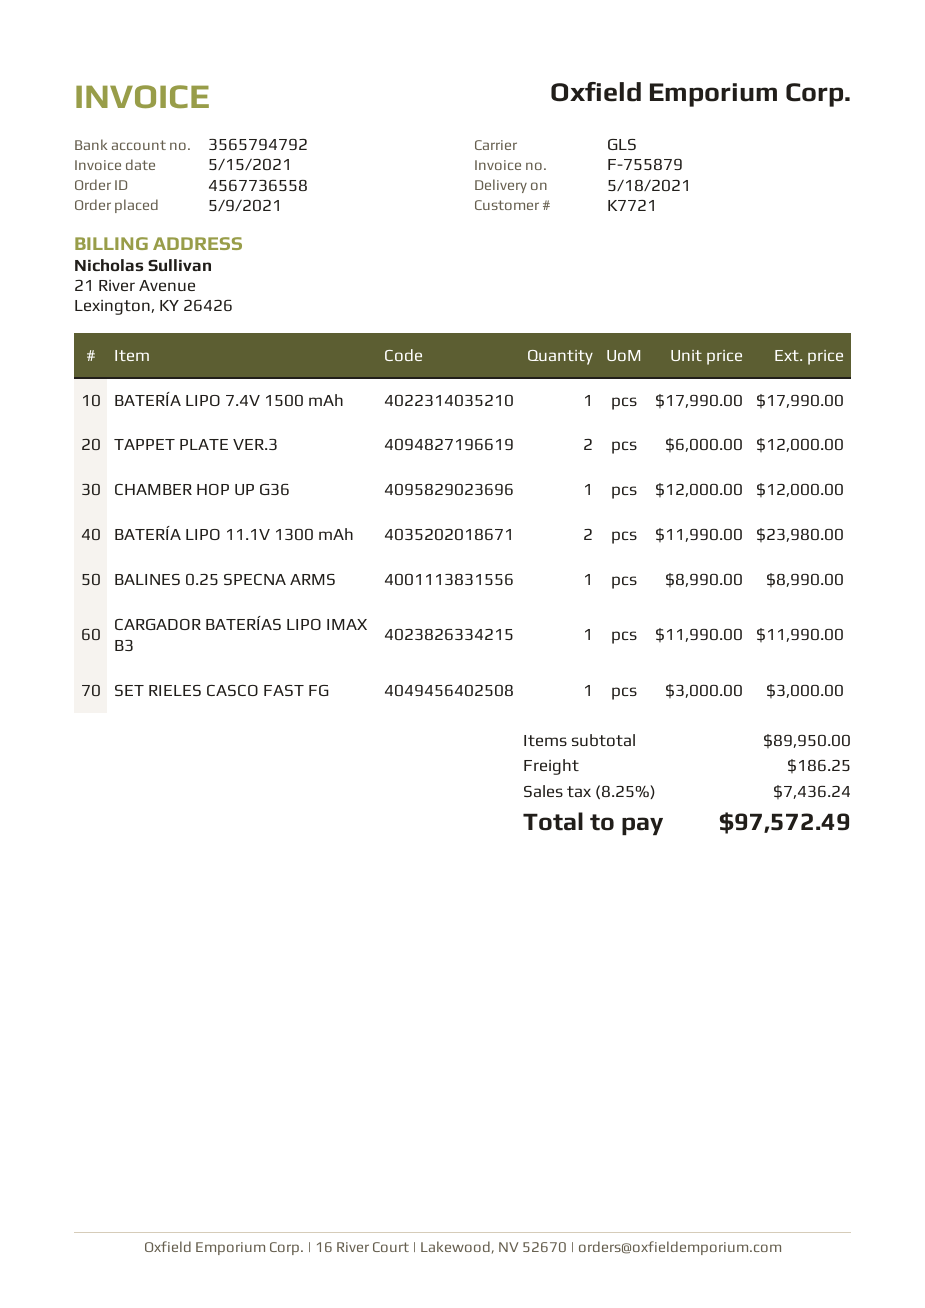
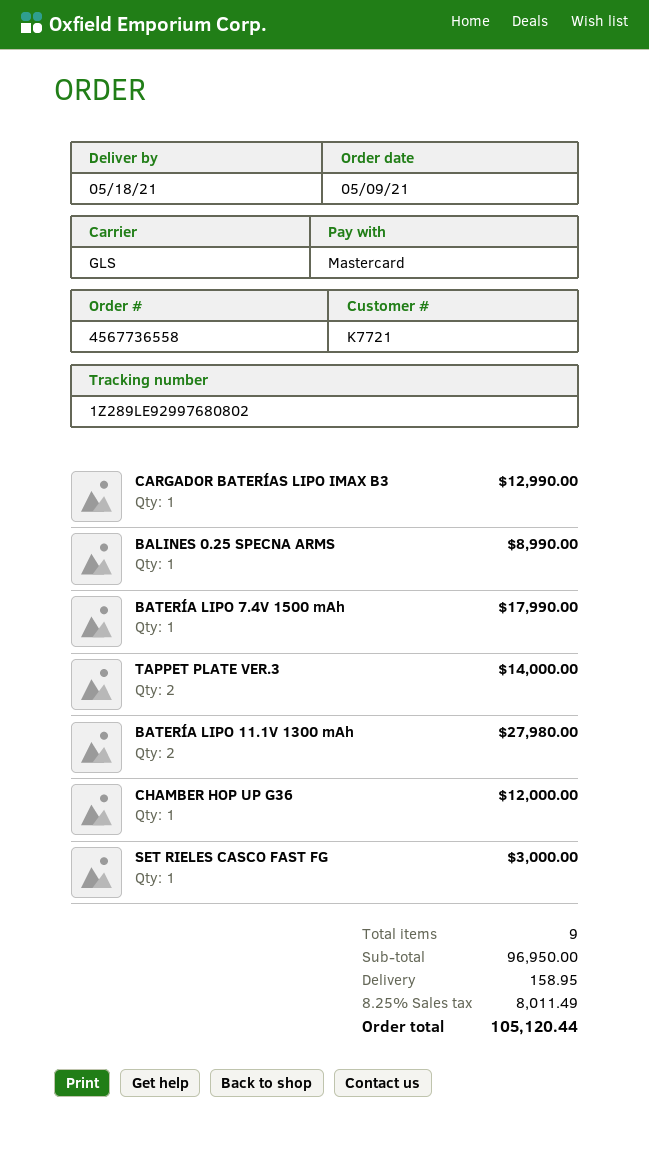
TAPPET PLATE VER.3: 2 for 12000.00 -> 2 for 14000.00
BATERÍA LIPO 11.1V 1300 mAh: 2 for 23980.00 -> 2 for 27980.00
CARGADOR BATERÍAS LIPO IMAX B3: 1 for 11990.00 -> 1 for 12990.00
subtotal: 89950.00 -> 96950.00
shipping: 186.25 -> 158.95
tax: 8.25% = 7436.24 -> 8.25% = 8011.49
total: 97572.49 -> 105120.44

